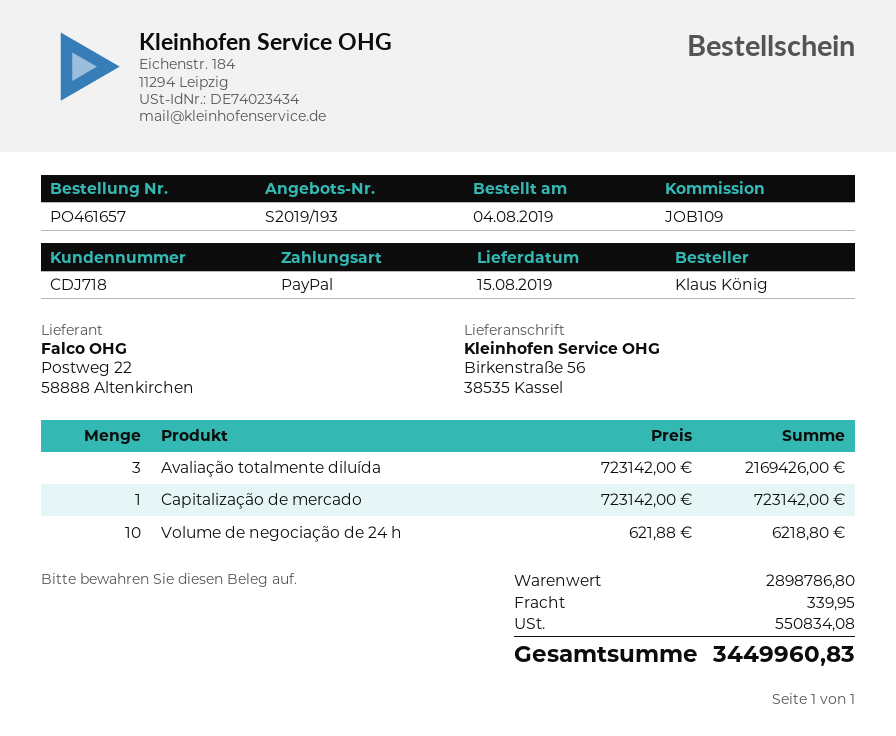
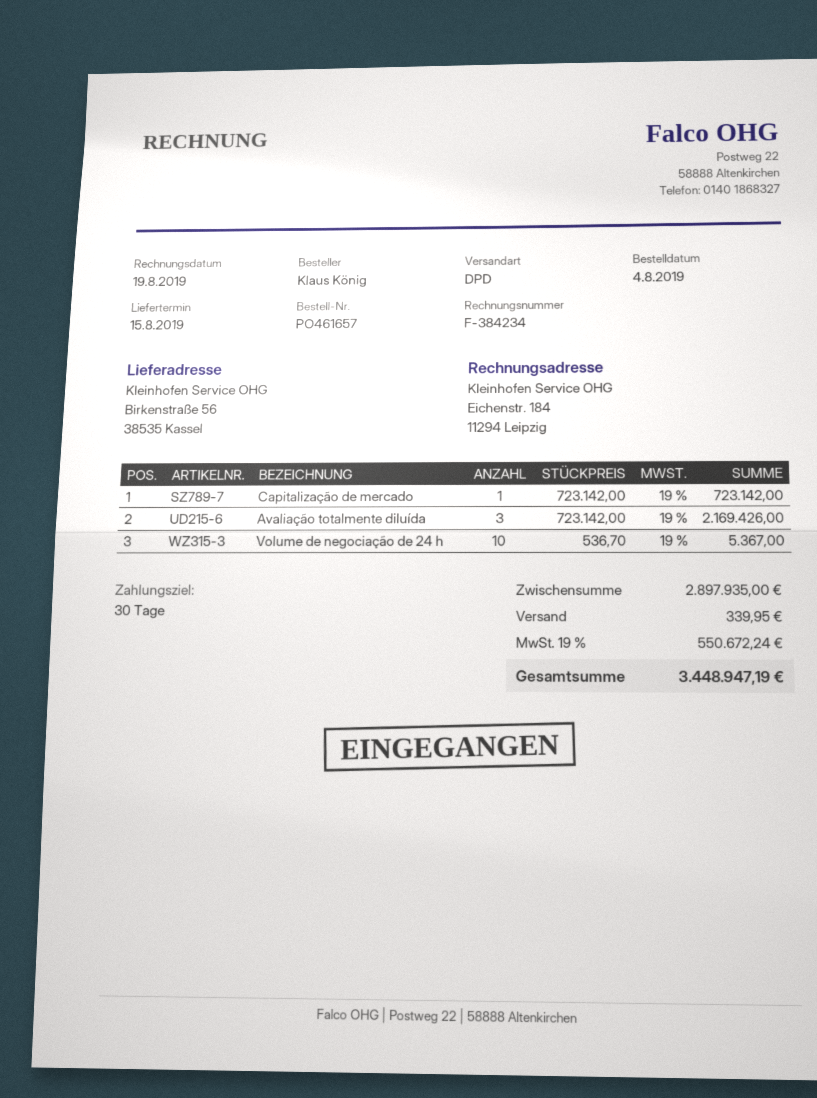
Volume de negociação de 24 h: 10 x 621.88 = 6218.80 -> 10 x 536.70 = 5367.00
subtotal: 2898786.80 -> 2897935.00
tax: 550834.08 -> 550672.24
total: 3449960.83 -> 3448947.19

